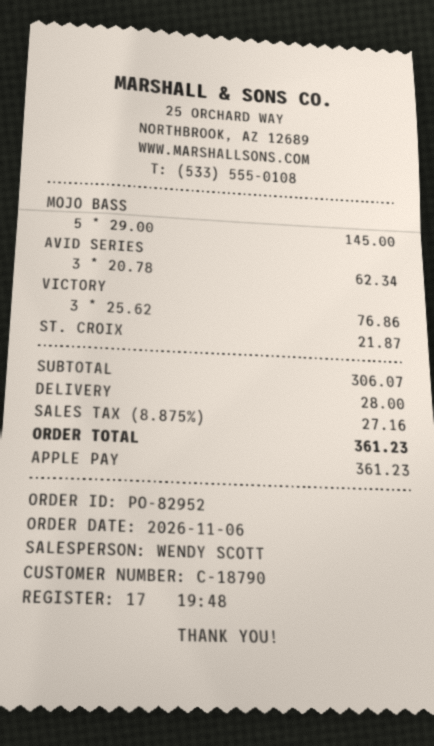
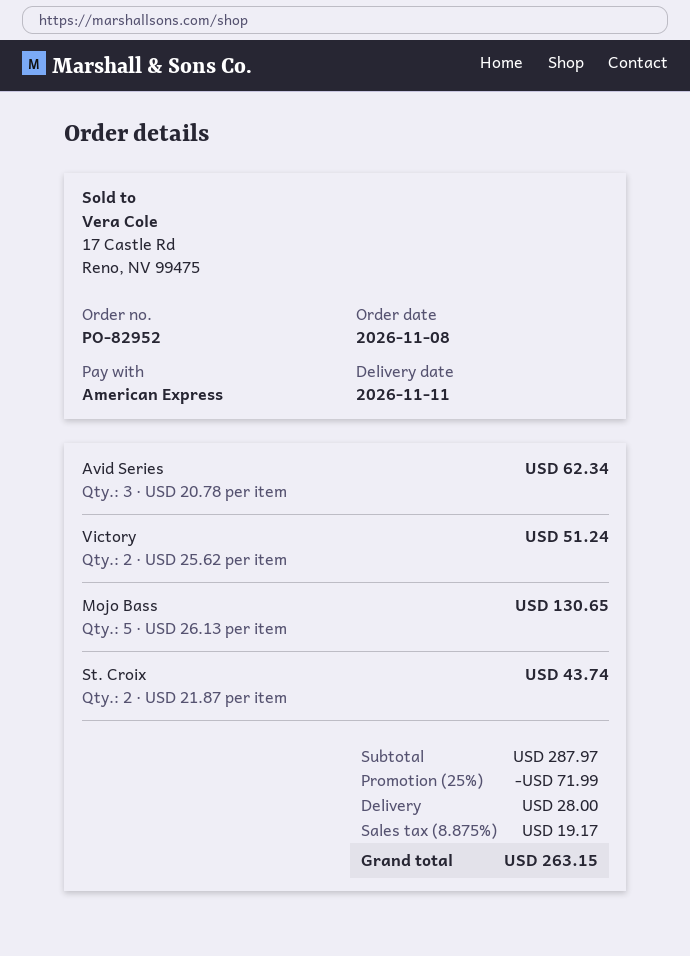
order date: 2026-11-06 -> 2026-11-08
payment method: Apple Pay -> American Express
MOJO BASS: 5 x 29.00 = 145.00 -> 5 x 26.13 = 130.65
VICTORY: 3 x 25.62 = 76.86 -> 2 x 25.62 = 51.24
ST. CROIX: 1 x 21.87 = 21.87 -> 2 x 21.87 = 43.74
subtotal: 306.07 -> 287.97
discount: none -> 25% = 71.99
tax: 8.875% = 27.16 -> 8.875% = 19.17
total: 361.23 -> 263.15

